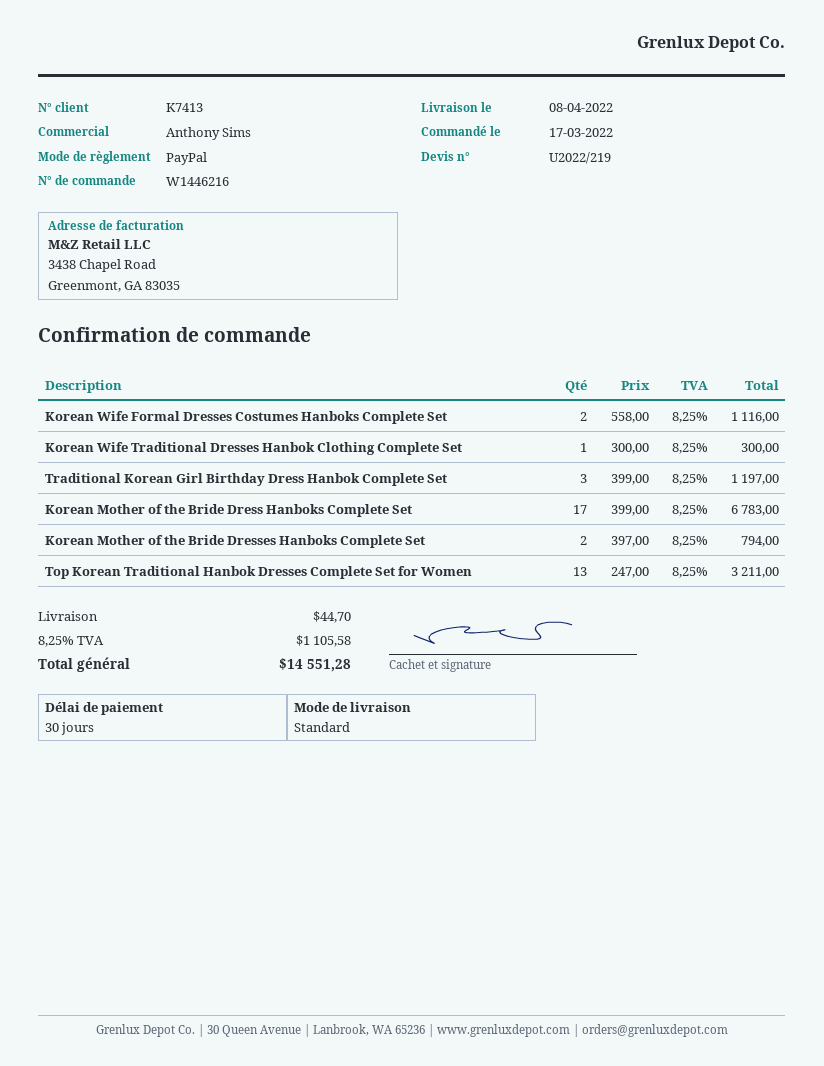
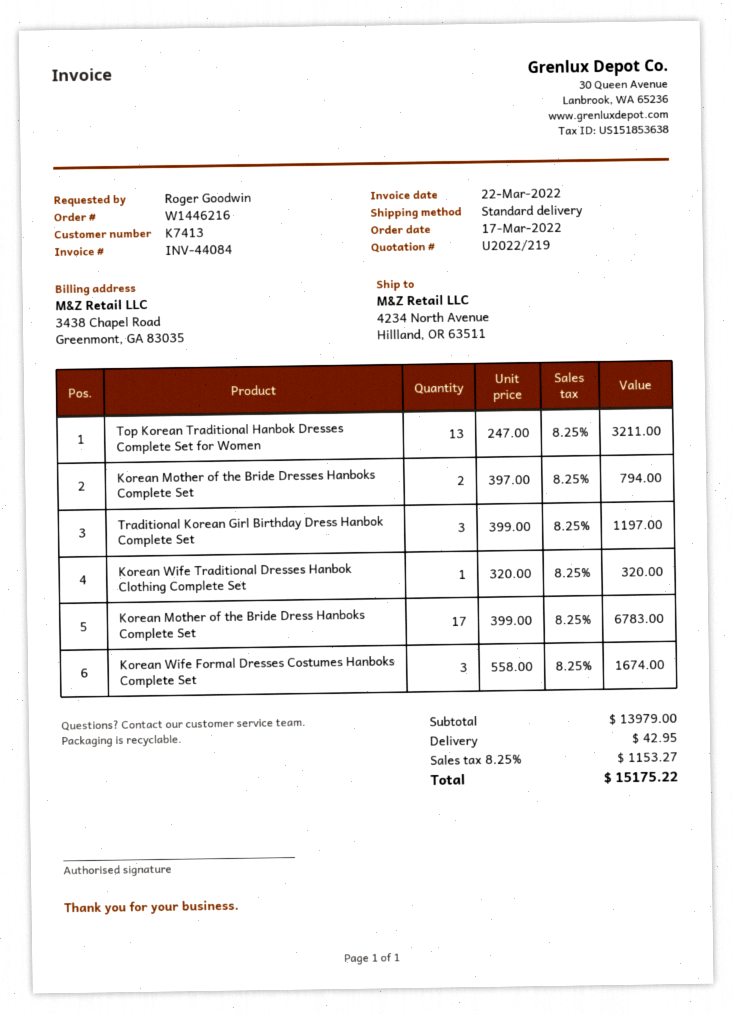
Korean Wife Formal Dresses Costumes Hanboks Complete Set: 2 x 558.00 = 1116.00 -> 3 x 558.00 = 1674.00
Korean Wife Traditional Dresses Hanbok Clothing Complete Set: 1 x 300.00 = 300.00 -> 1 x 320.00 = 320.00
shipping: 44.70 -> 42.95
tax: 8.25% = 1105.58 -> 8.25% = 1153.27
total: 14551.28 -> 15175.22

